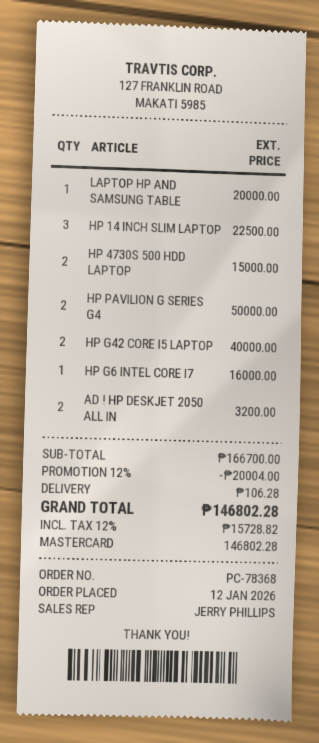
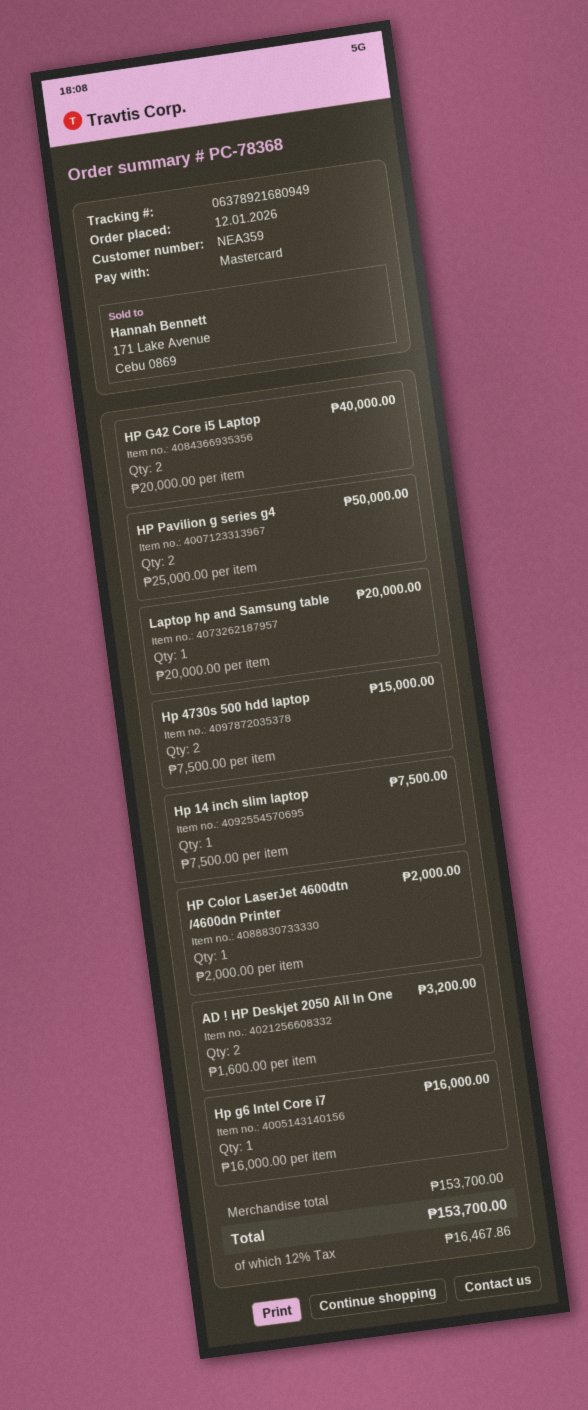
HP 14 INCH SLIM LAPTOP: 3 for 22500.00 -> 1 for 7500.00
HP Color LaserJet 4600dtn /4600dn Printer: none -> 1 for 2000.00
subtotal: 166700.00 -> 153700.00
discount: 12% = 20004.00 -> none
shipping: 106.28 -> none
tax: 12% = 15728.82 -> 12% = 16467.86
total: 146802.28 -> 153700.00

